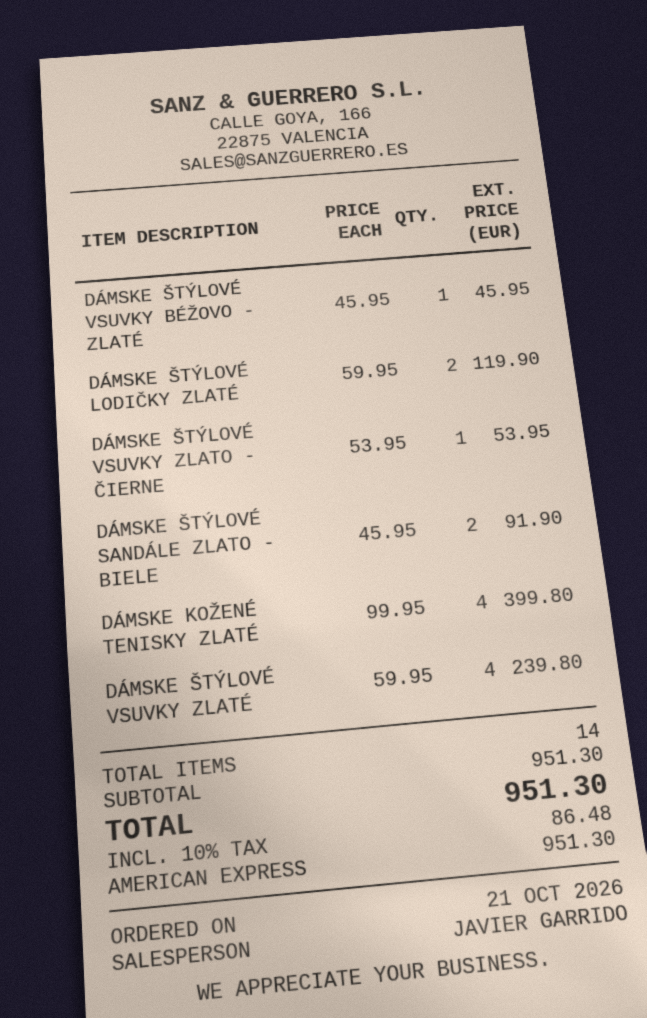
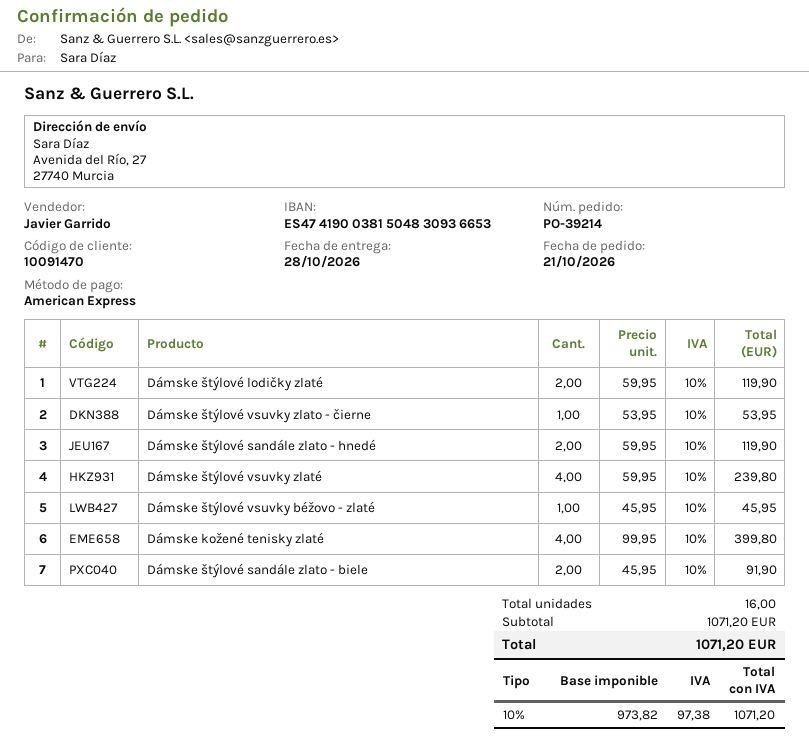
Dámske štýlové sandále zlato - hnedé: none -> 2 x 59.95 = 119.90
total quantity: 14 -> 16
subtotal: 951.30 -> 1071.20
tax: 10% = 86.48 -> 10% = 97.38
total: 951.30 -> 1071.20

